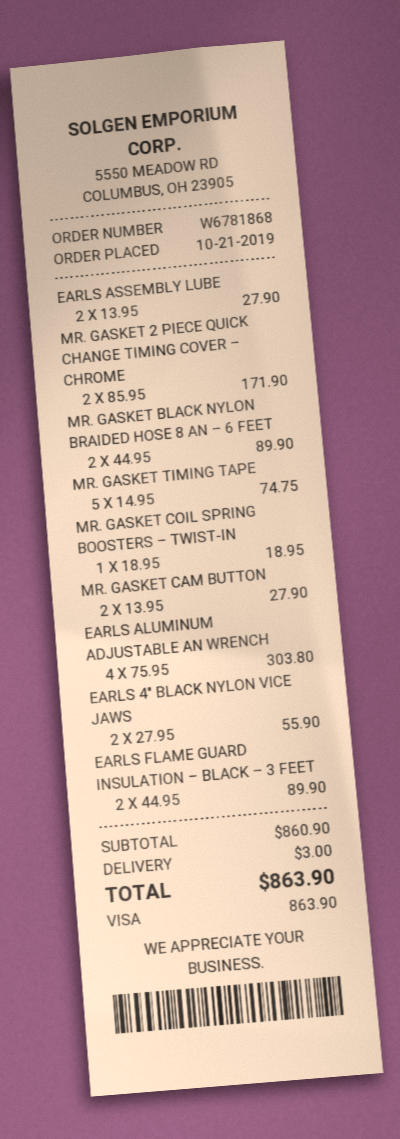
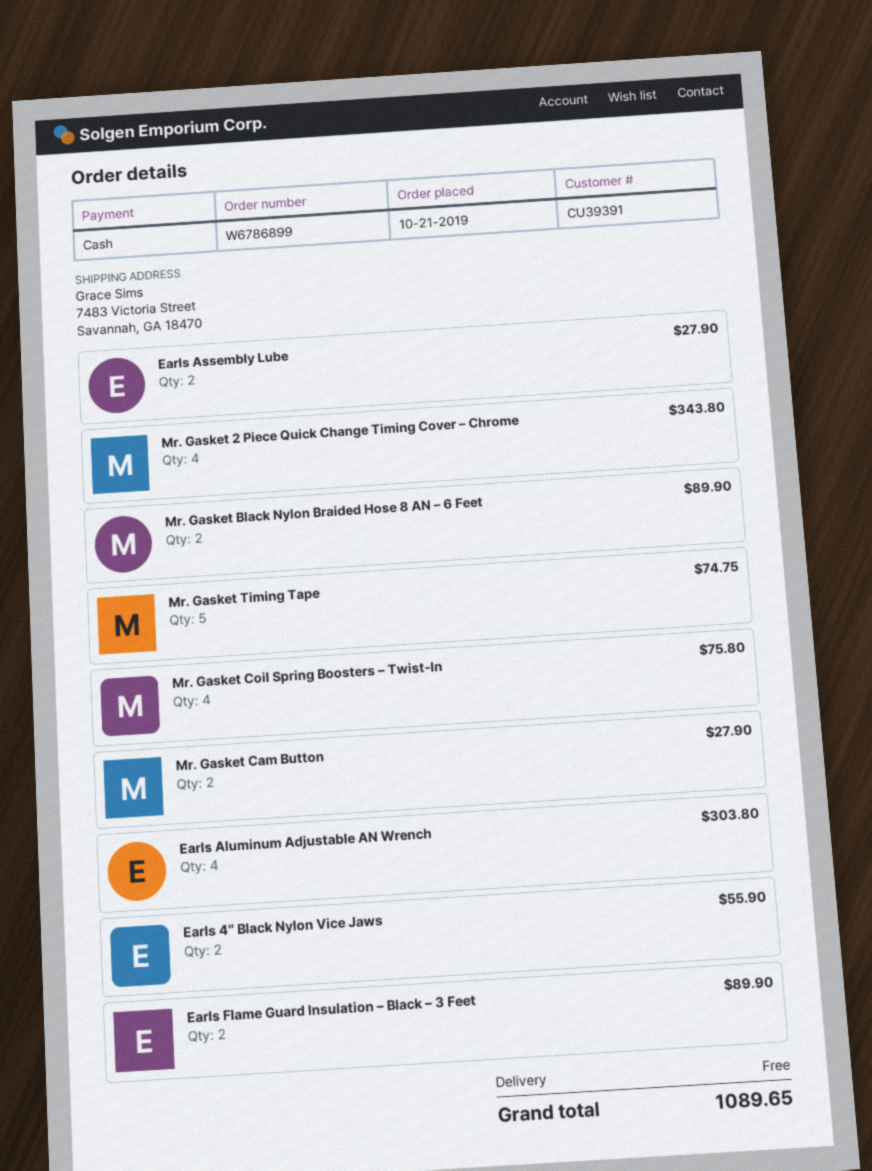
order number: W6781868 -> W6786899
payment method: Visa -> cash
MR. GASKET 2 PIECE QUICK CHANGE TIMING COVER – CHROME: 2 for 171.90 -> 4 for 343.80
MR. GASKET COIL SPRING BOOSTERS – TWIST-IN: 1 for 18.95 -> 4 for 75.80
shipping: 3.00 -> 0.00
total: 863.90 -> 1089.65

